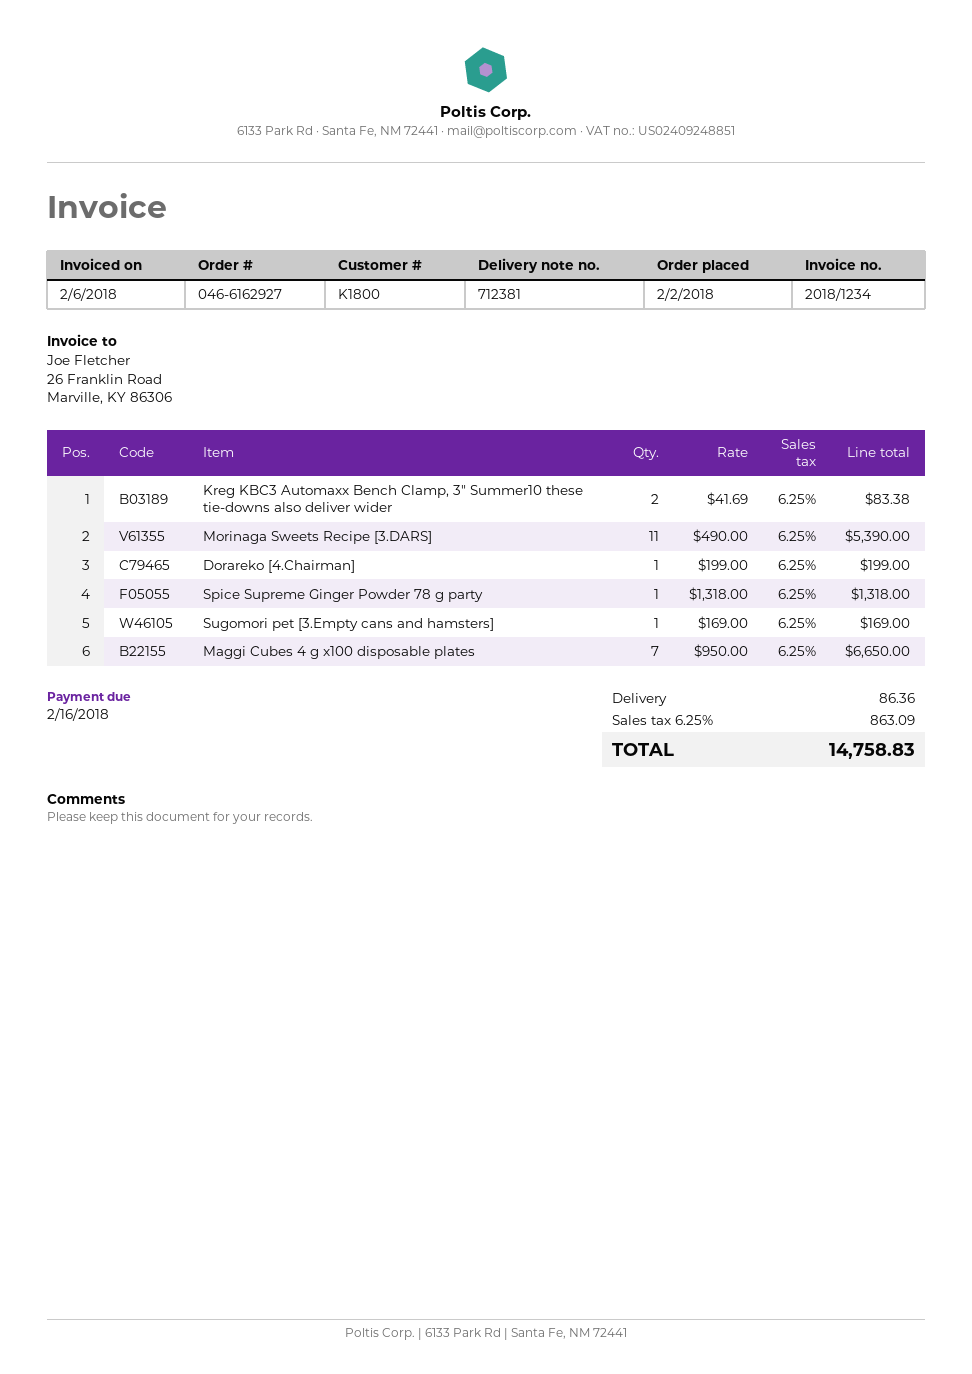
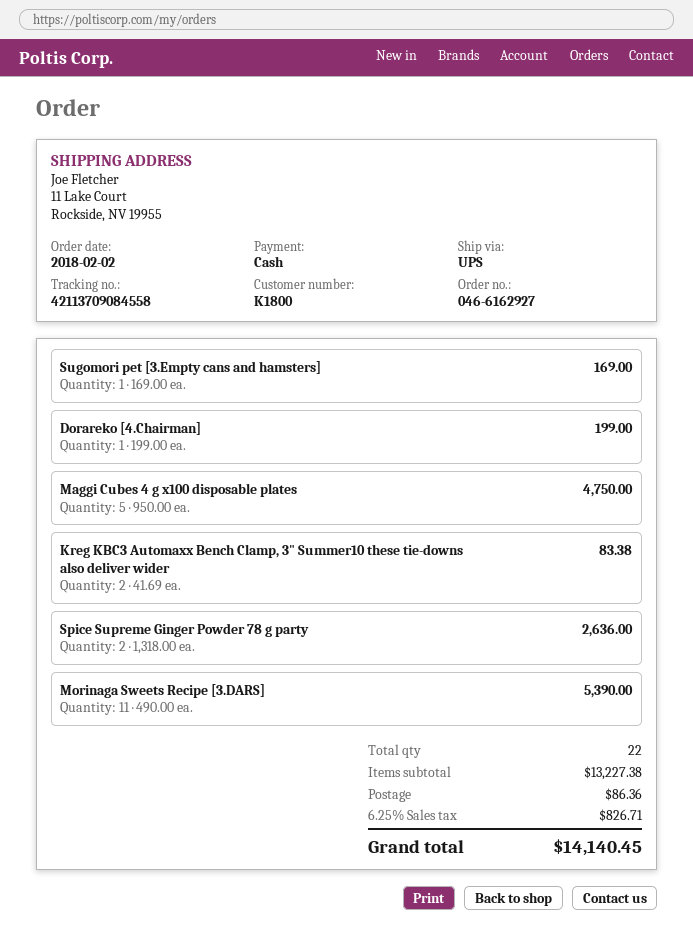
Spice Supreme Ginger Powder 78 g party: 1 x 1318.00 = 1318.00 -> 2 x 1318.00 = 2636.00
Maggi Cubes 4 g x100 disposable plates: 7 x 950.00 = 6650.00 -> 5 x 950.00 = 4750.00
tax: 6.25% = 863.09 -> 6.25% = 826.71
total: 14758.83 -> 14140.45

